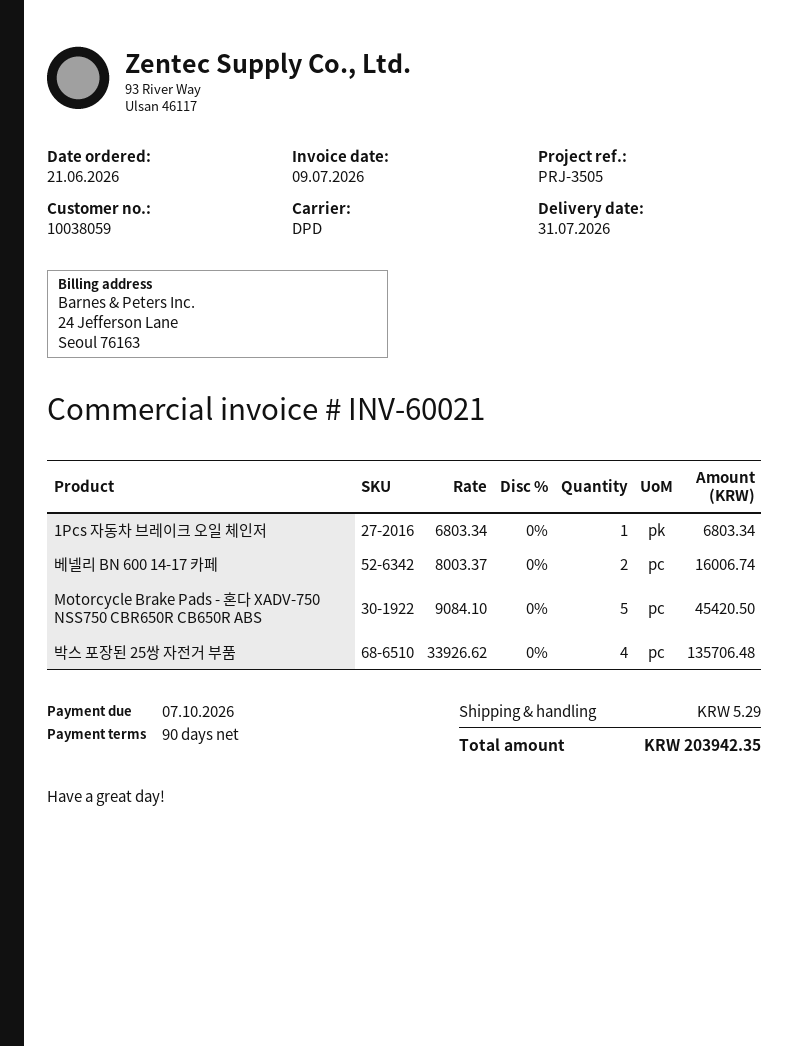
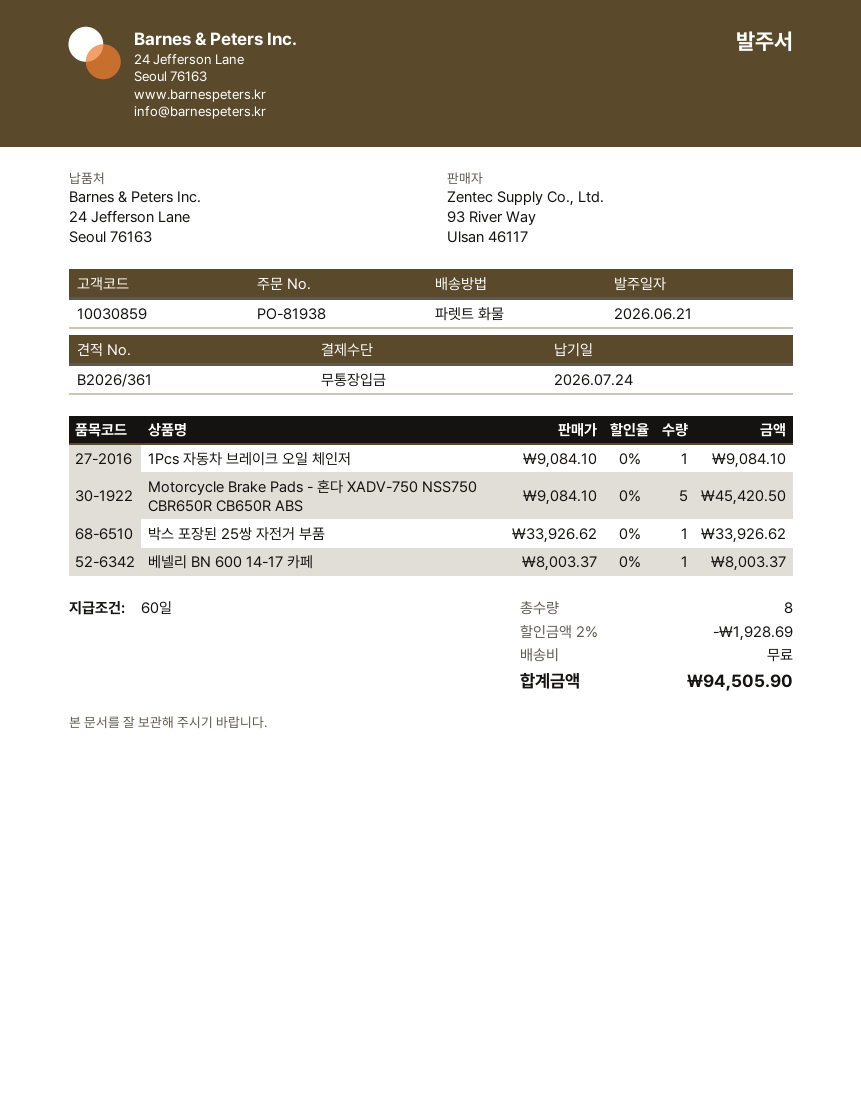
delivery date: 2026-07-31 -> 2026-07-24
payment terms: 90 days -> 60 days
customer number: 10038059 -> 10030859
shipping method: DPD -> pallet freight
1Pcs 자동차 브레이크 오일 체인저: 1 x 6803.34 = 6803.34 -> 1 x 9084.10 = 9084.10
베넬리 BN 600 14-17 카페: 2 x 8003.37 = 16006.74 -> 1 x 8003.37 = 8003.37
박스 포장된 25쌍 자전거 부품: 4 x 33926.62 = 135706.48 -> 1 x 33926.62 = 33926.62
discount: none -> 2% = 1928.69
shipping: 5.29 -> 0.00
total: 203942.35 -> 94505.90

